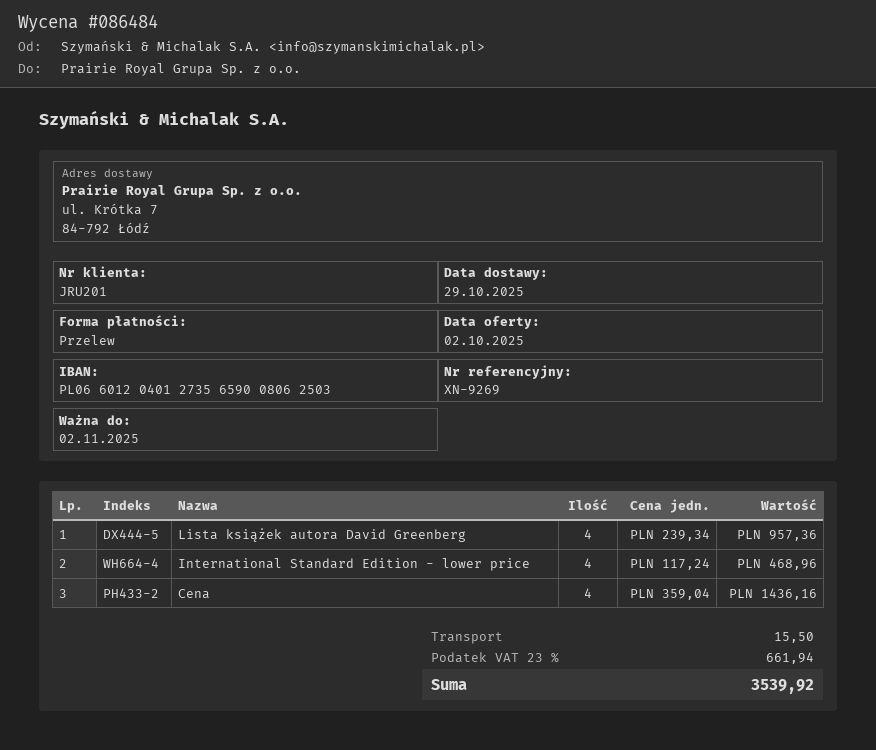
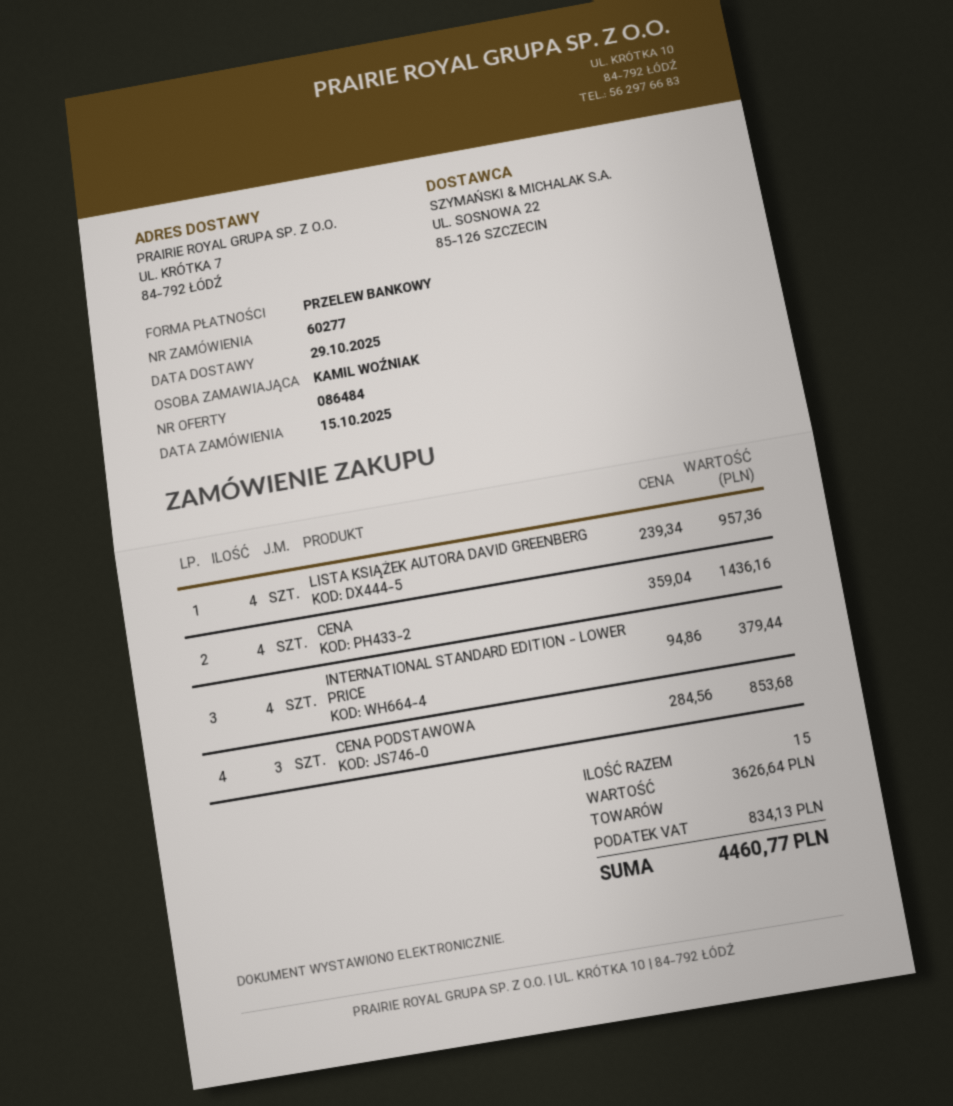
International Standard Edition - lower price: 4 x 117.24 = 468.96 -> 4 x 94.86 = 379.44
CENA PODSTAWOWA: none -> 3 x 284.56 = 853.68
shipping: 15.50 -> none
tax: 661.94 -> 834.13
total: 3539.92 -> 4460.77

